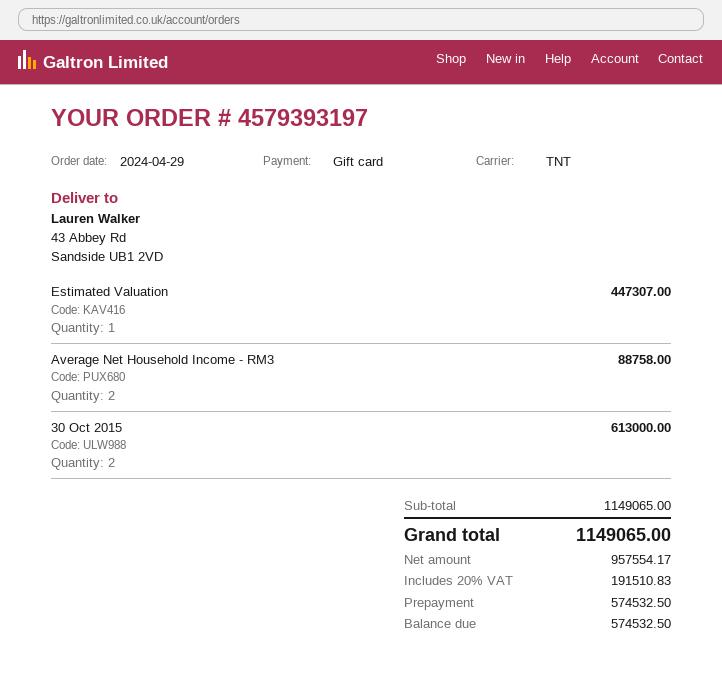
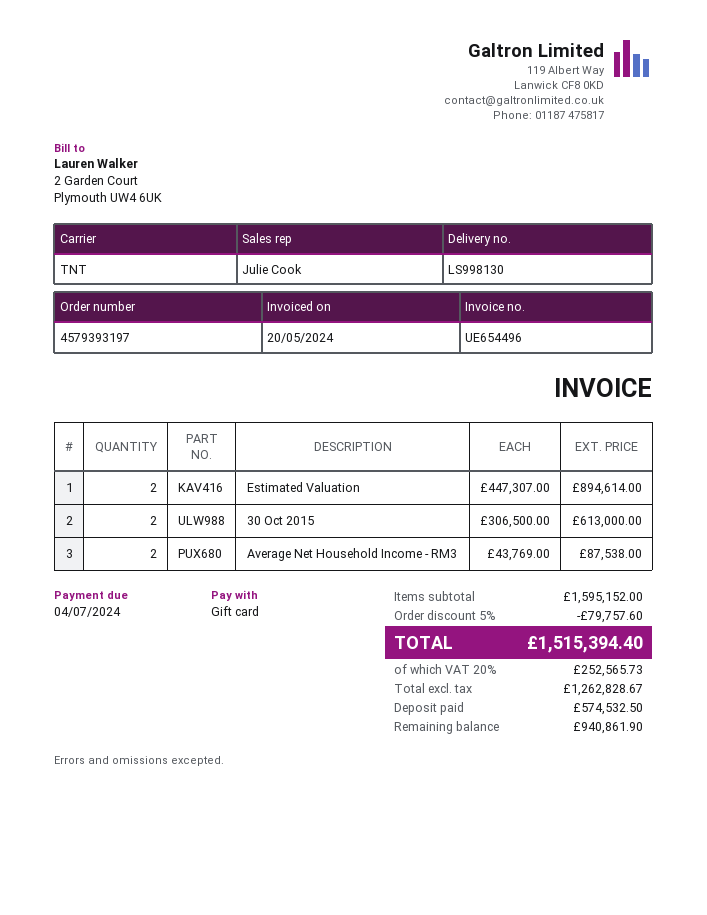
Estimated Valuation: 1 for 447307.00 -> 2 for 894614.00
Average Net Household Income - RM3: 2 for 88758.00 -> 2 for 87538.00
subtotal: 1149065.00 -> 1595152.00
discount: none -> 5% = 79757.60
net: 957554.17 -> 1262828.67
tax: 20% = 191510.83 -> 20% = 252565.73
total: 1149065.00 -> 1515394.40
balance: 574532.50 -> 940861.90

